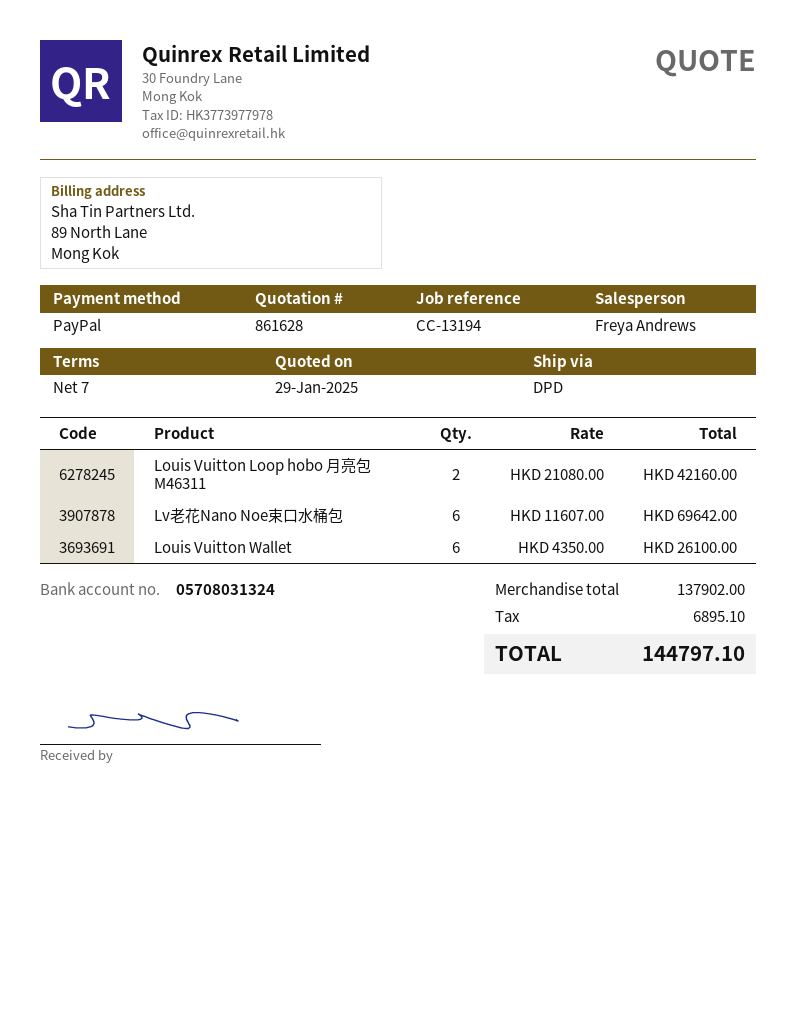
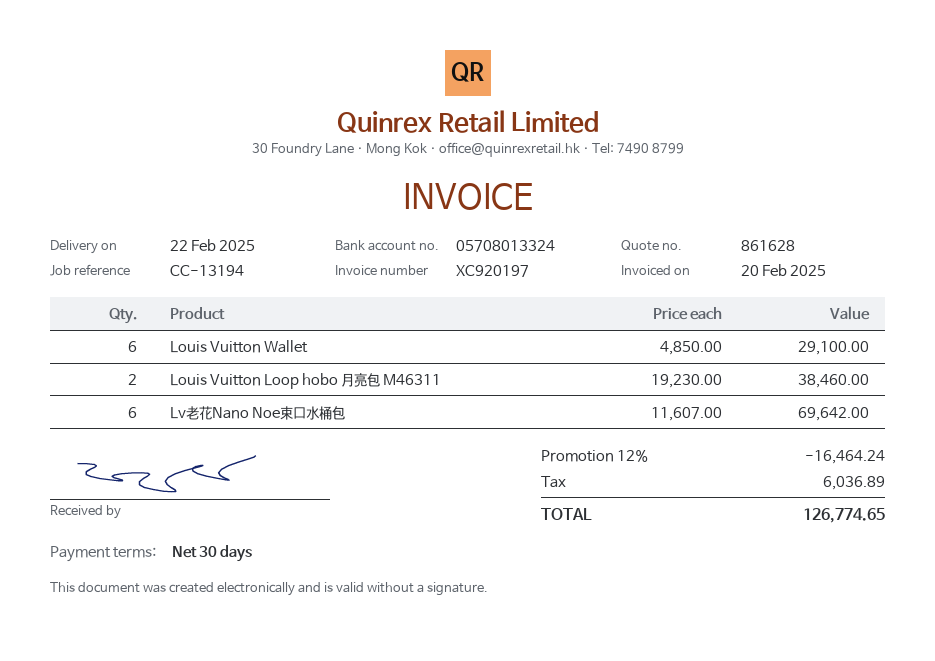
payment terms: 7 days -> 30 days
bank account: 05708031324 -> 05708013324
Louis Vuitton Loop hobo 月亮包 M46311: 2 x 21080.00 = 42160.00 -> 2 x 19230.00 = 38460.00
Louis Vuitton Wallet: 6 x 4350.00 = 26100.00 -> 6 x 4850.00 = 29100.00
discount: none -> 12% = 16464.24
tax: 6895.10 -> 6036.89
total: 144797.10 -> 126774.65

